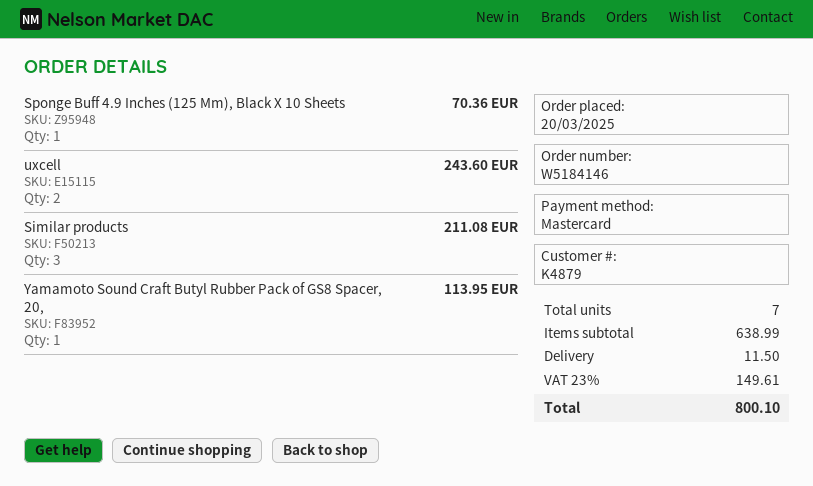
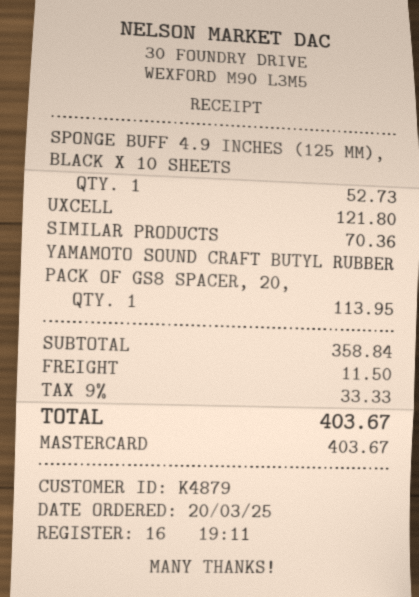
Sponge Buff 4.9 Inches (125 Mm), Black X 10 Sheets: 1 for 70.36 -> 1 for 52.73
uxcell: 2 for 243.60 -> 1 for 121.80
Similar products: 3 for 211.08 -> 1 for 70.36
subtotal: 638.99 -> 358.84
tax: 23% = 149.61 -> 9% = 33.33
total: 800.10 -> 403.67

